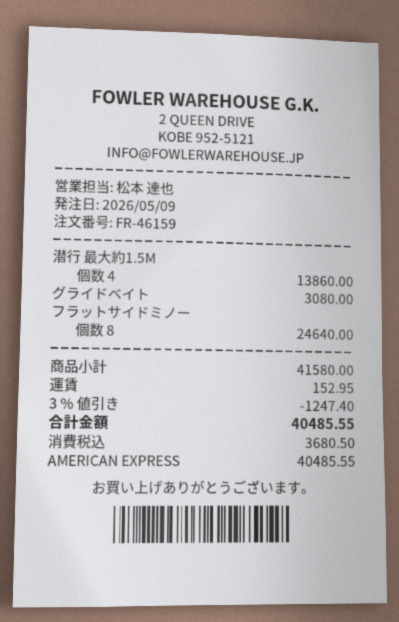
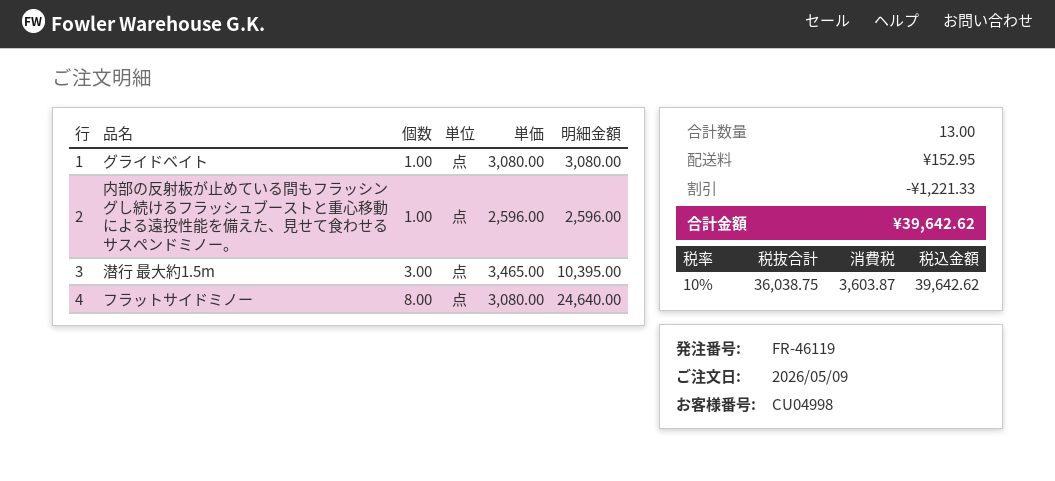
order number: FR-46159 -> FR-46119
潜行 最大約1.5M: 4 for 13860.00 -> 3 for 10395.00
内部の反射板が止めている間もフラッシングし続けるフラッシュブーストと重心移動による遠投性能を備えた、見せて食わせるサスペンドミノー。: none -> 1 for 2596.00
discount: 1247.40 -> 1221.33
tax: 3680.50 -> 3603.87
total: 40485.55 -> 39642.62

